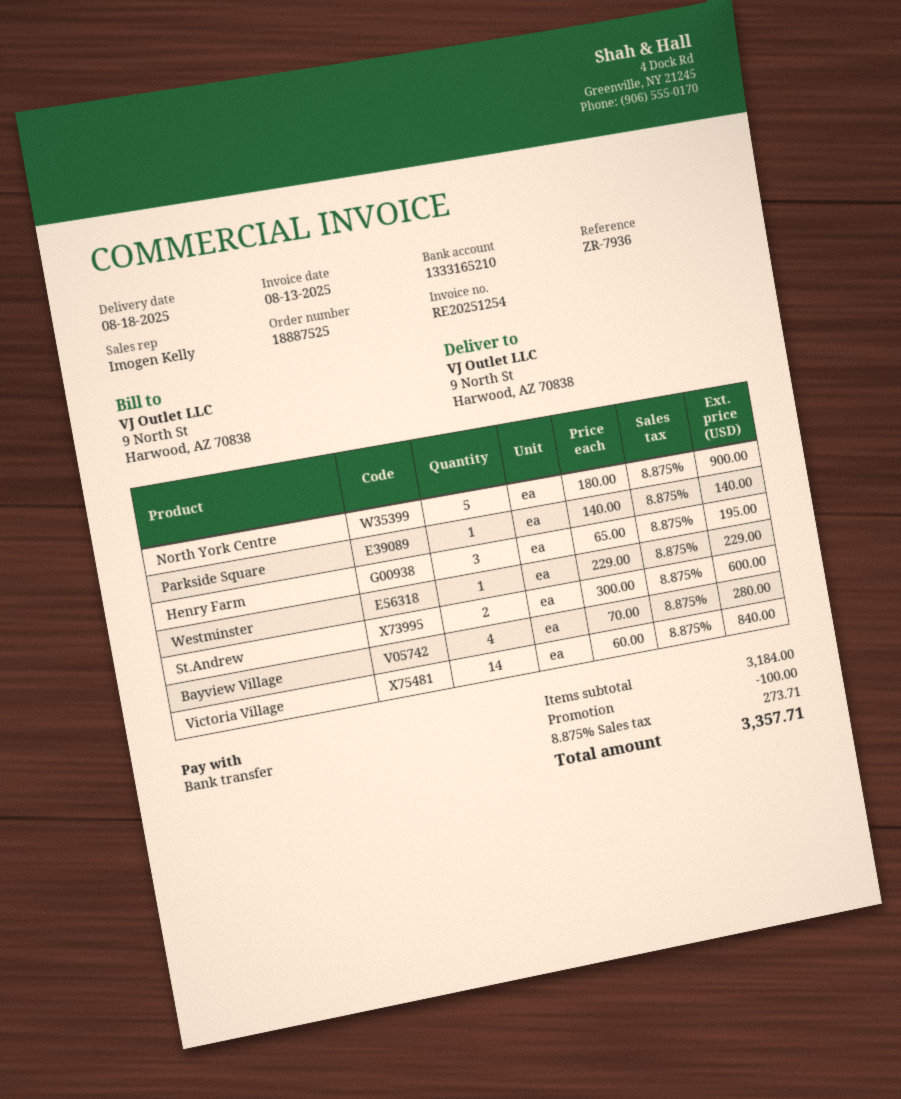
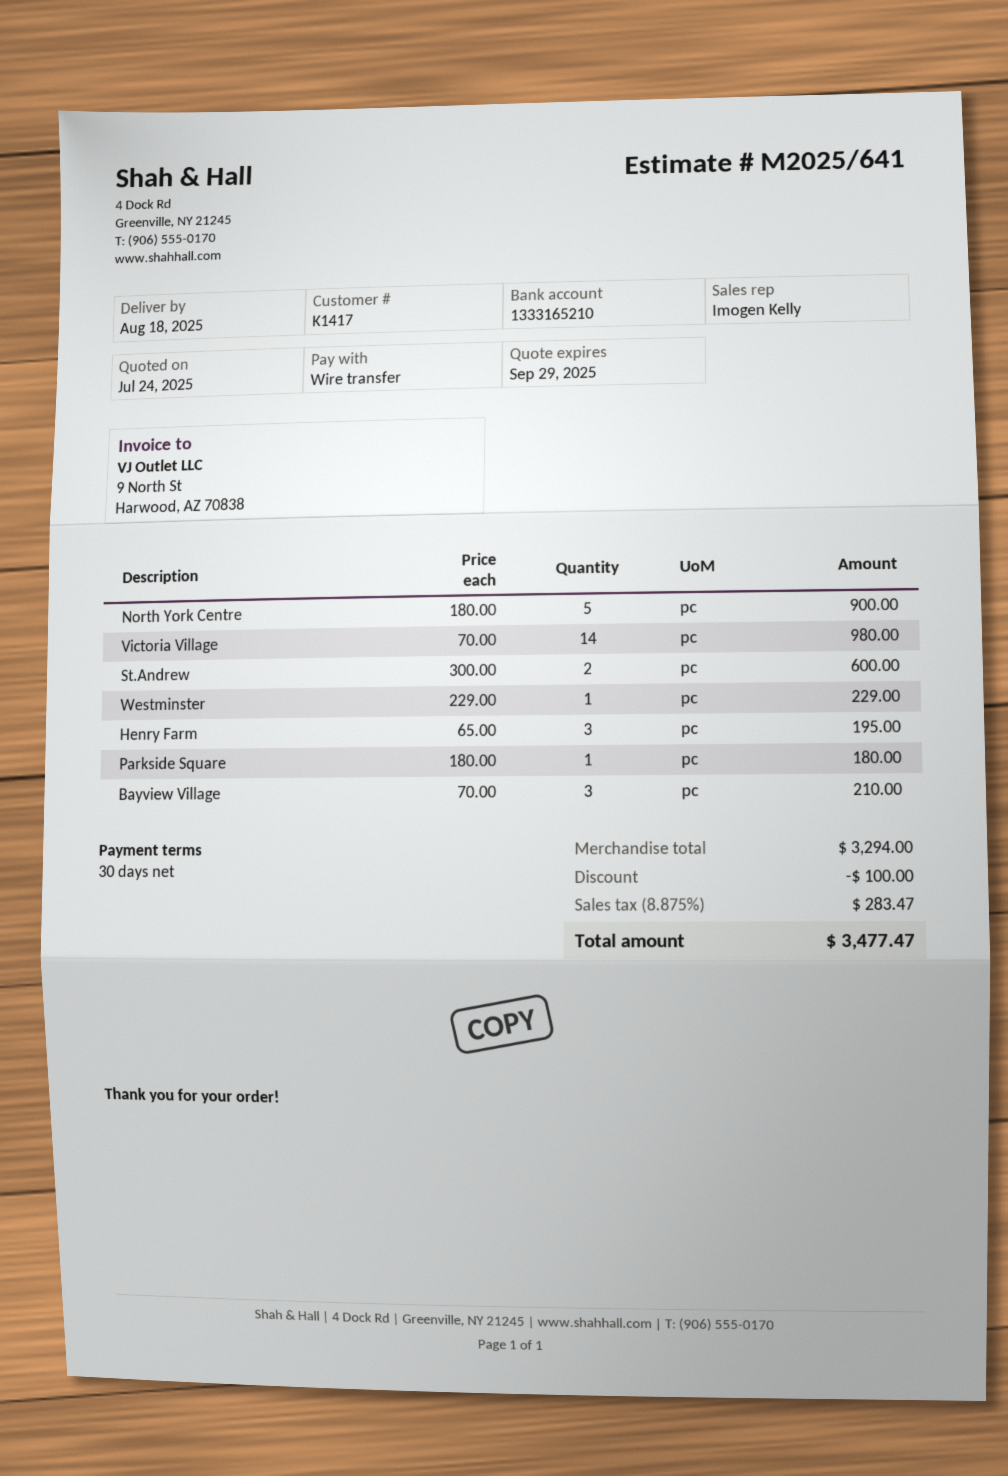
Parkside Square: 1 x 140.00 = 140.00 -> 1 x 180.00 = 180.00
Bayview Village: 4 x 70.00 = 280.00 -> 3 x 70.00 = 210.00
Victoria Village: 14 x 60.00 = 840.00 -> 14 x 70.00 = 980.00
subtotal: 3184.00 -> 3294.00
tax: 8.875% = 273.71 -> 8.875% = 283.47
total: 3357.71 -> 3477.47

